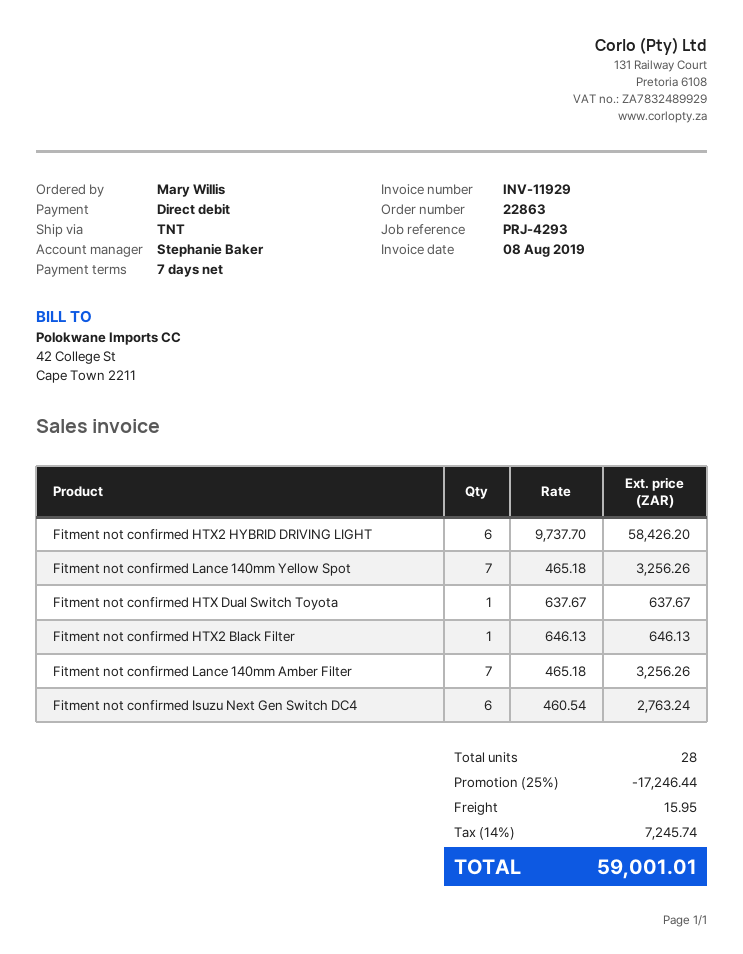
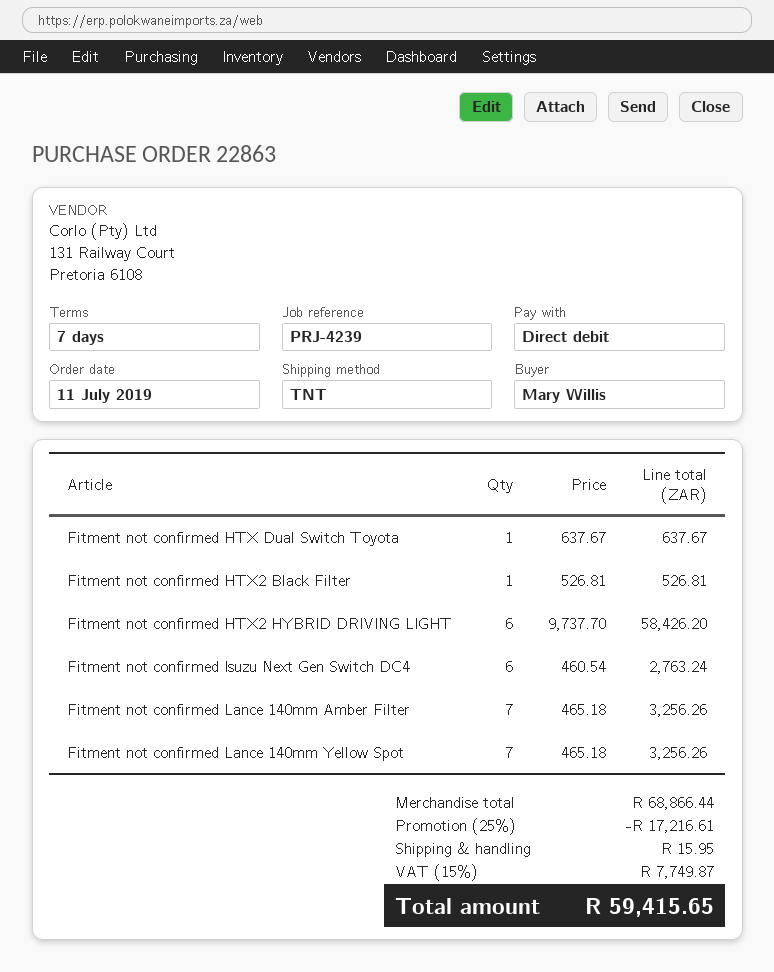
reference: PRJ-4293 -> PRJ-4239
Fitment not confirmed HTX2 Black Filter: 1 x 646.13 = 646.13 -> 1 x 526.81 = 526.81
discount: 25% = 17246.44 -> 25% = 17216.61
tax: 14% = 7245.74 -> 15% = 7749.87
total: 59001.01 -> 59415.65

